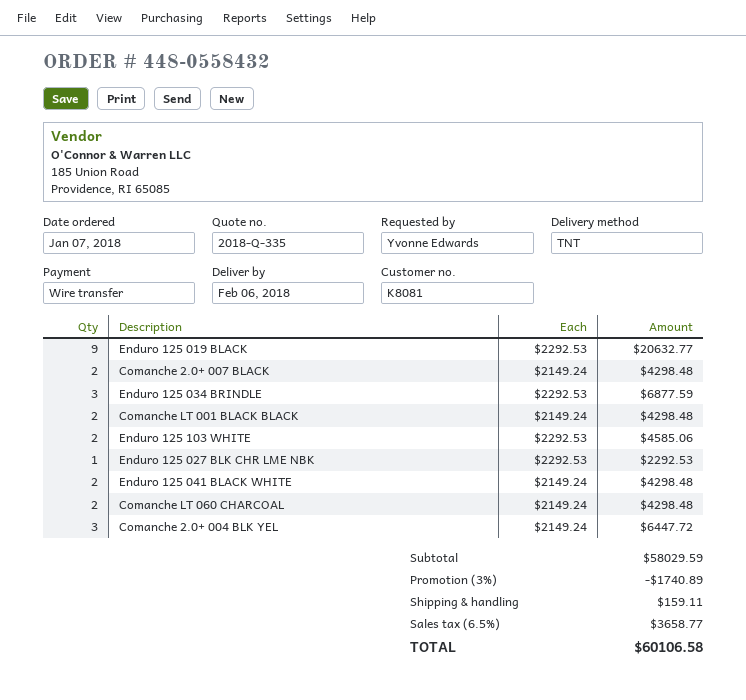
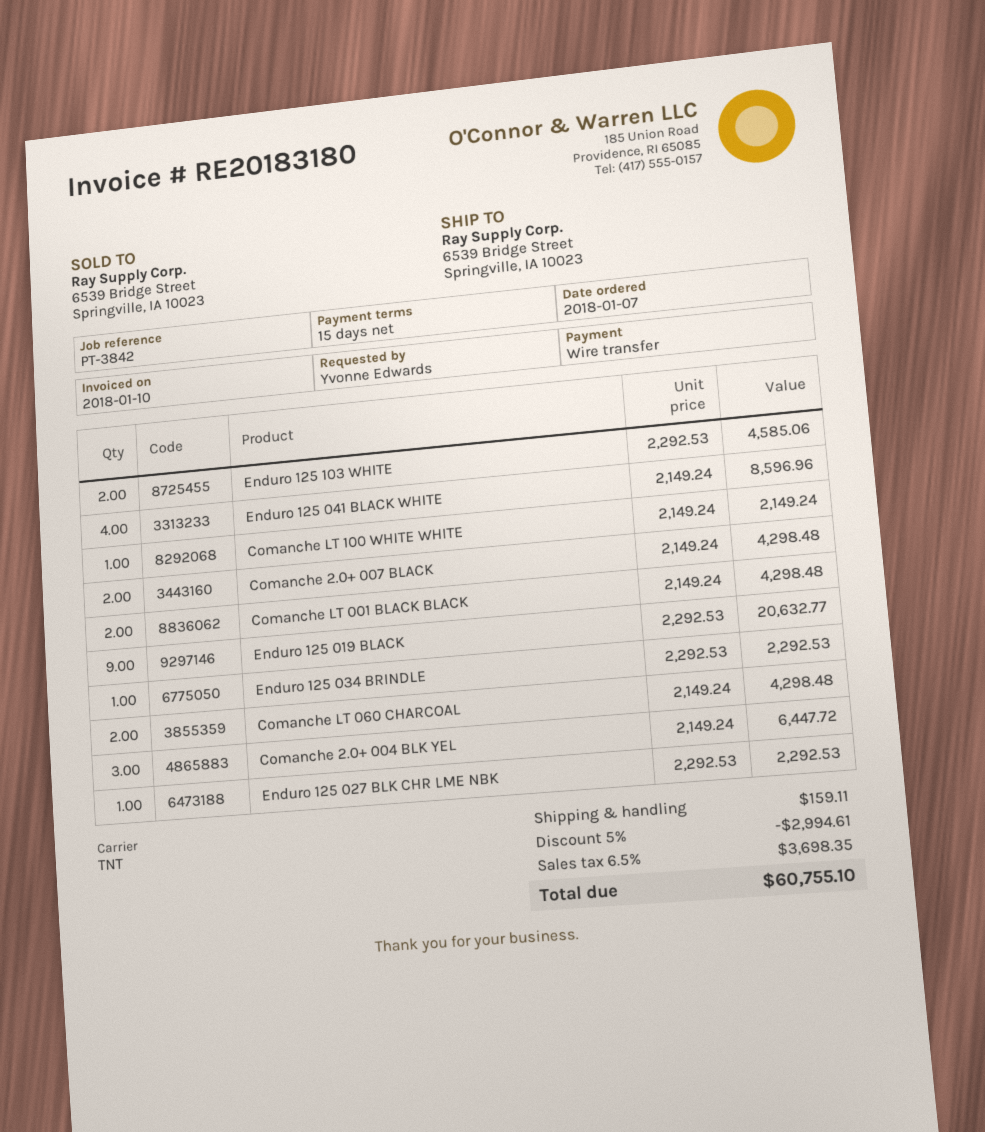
Enduro 125 034 BRINDLE: 3 x 2292.53 = 6877.59 -> 1 x 2292.53 = 2292.53
Enduro 125 041 BLACK WHITE: 2 x 2149.24 = 4298.48 -> 4 x 2149.24 = 8596.96
Comanche LT 100 WHITE WHITE: none -> 1 x 2149.24 = 2149.24
discount: 3% = 1740.89 -> 5% = 2994.61
tax: 6.5% = 3658.77 -> 6.5% = 3698.35
total: 60106.58 -> 60755.10

